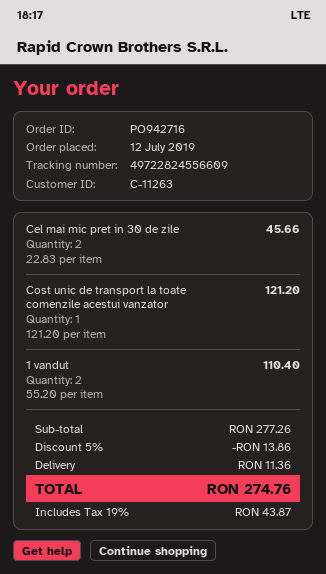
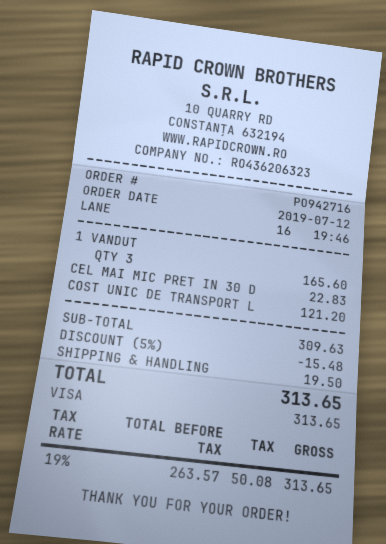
Cel mai mic pret in 30 de zile: 2 for 45.66 -> 1 for 22.83
1 vandut: 2 for 110.40 -> 3 for 165.60
subtotal: 277.26 -> 309.63
discount: 5% = 13.86 -> 5% = 15.48
shipping: 11.36 -> 19.50
tax: 19% = 43.87 -> 19% = 50.08
total: 274.76 -> 313.65

